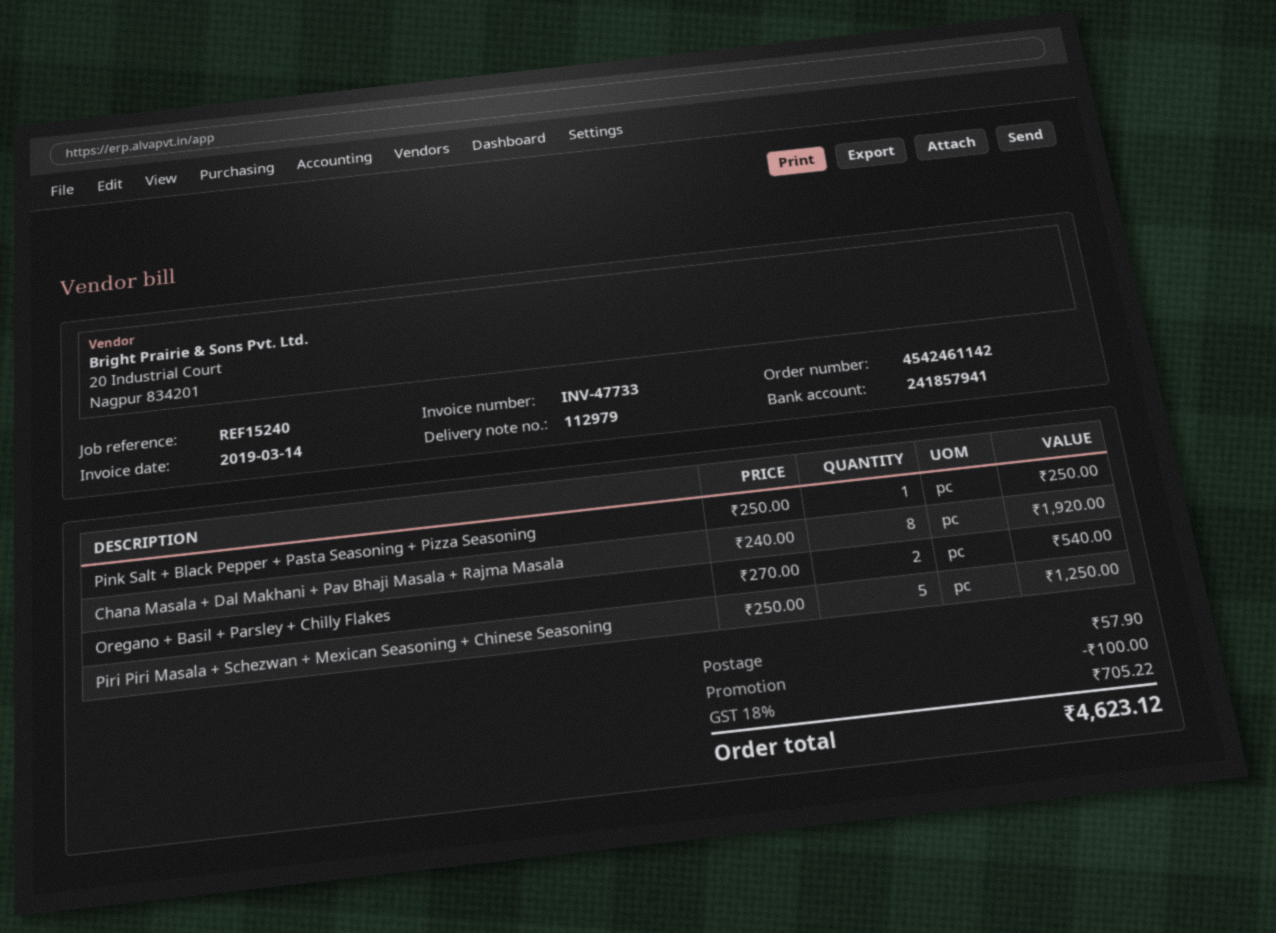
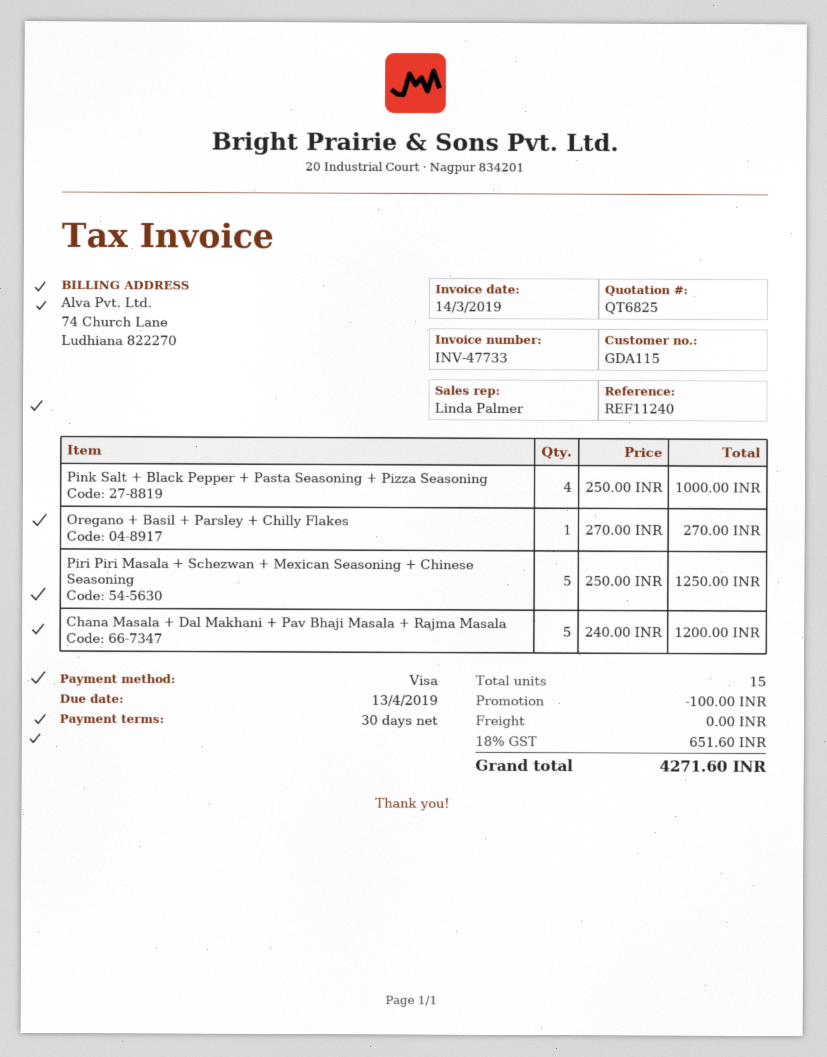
reference: REF15240 -> REF11240
Pink Salt + Black Pepper + Pasta Seasoning + Pizza Seasoning: 1 x 250.00 = 250.00 -> 4 x 250.00 = 1000.00
Chana Masala + Dal Makhani + Pav Bhaji Masala + Rajma Masala: 8 x 240.00 = 1920.00 -> 5 x 240.00 = 1200.00
Oregano + Basil + Parsley + Chilly Flakes: 2 x 270.00 = 540.00 -> 1 x 270.00 = 270.00
shipping: 57.90 -> 0.00
tax: 18% = 705.22 -> 18% = 651.60
total: 4623.12 -> 4271.60

